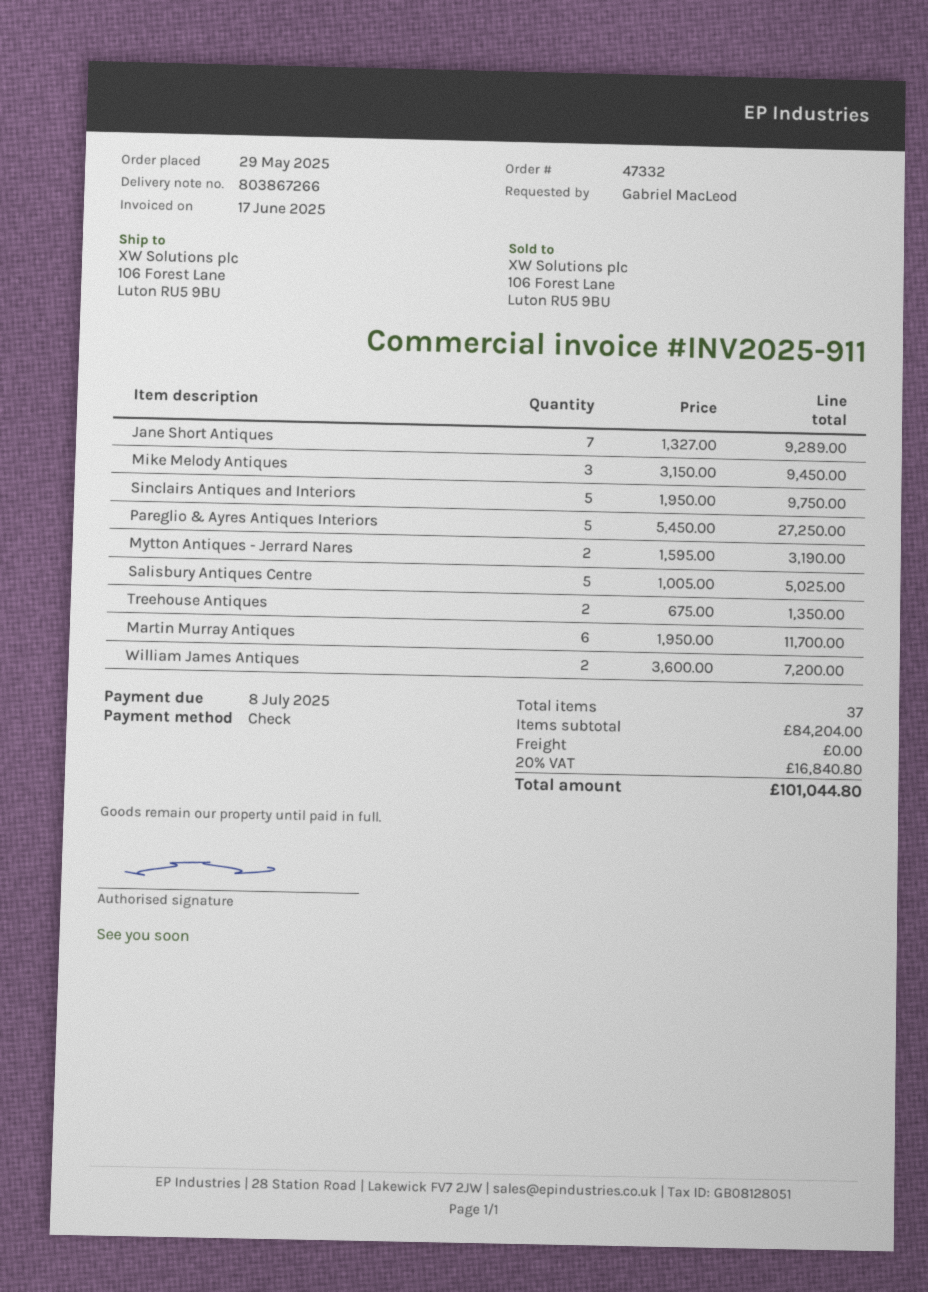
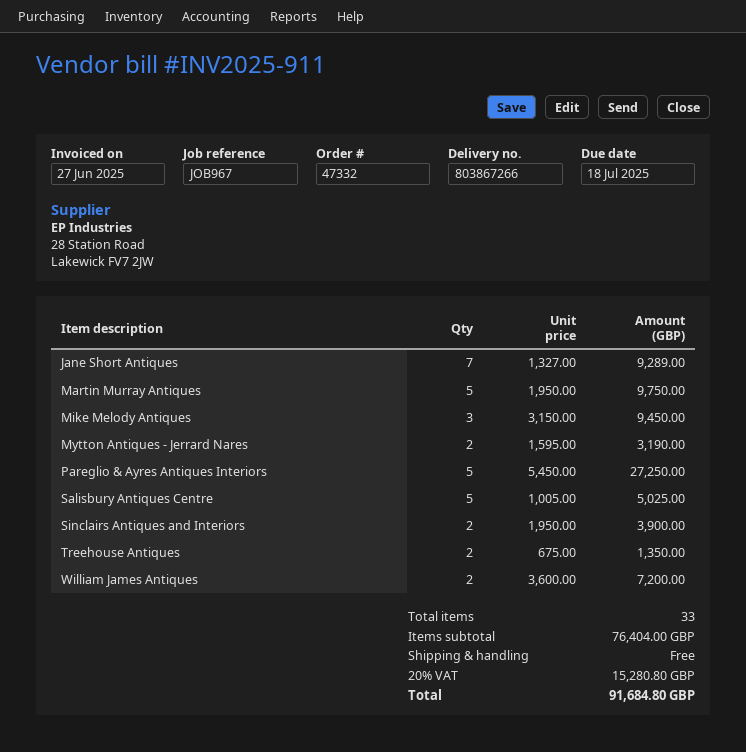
invoice date: 2025-06-17 -> 2025-06-27
due date: 2025-07-08 -> 2025-07-18
Sinclairs Antiques and Interiors: 5 x 1950.00 = 9750.00 -> 2 x 1950.00 = 3900.00
Martin Murray Antiques: 6 x 1950.00 = 11700.00 -> 5 x 1950.00 = 9750.00
total quantity: 37 -> 33
subtotal: 84204.00 -> 76404.00
tax: 20% = 16840.80 -> 20% = 15280.80
total: 101044.80 -> 91684.80

